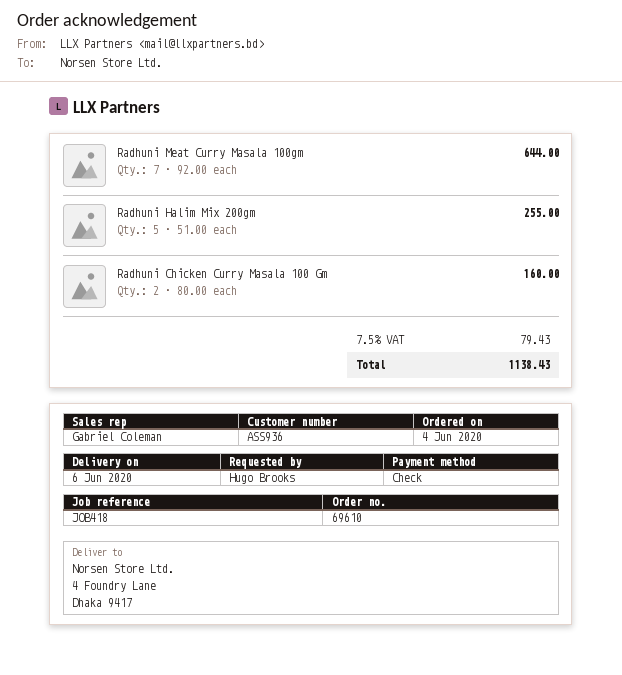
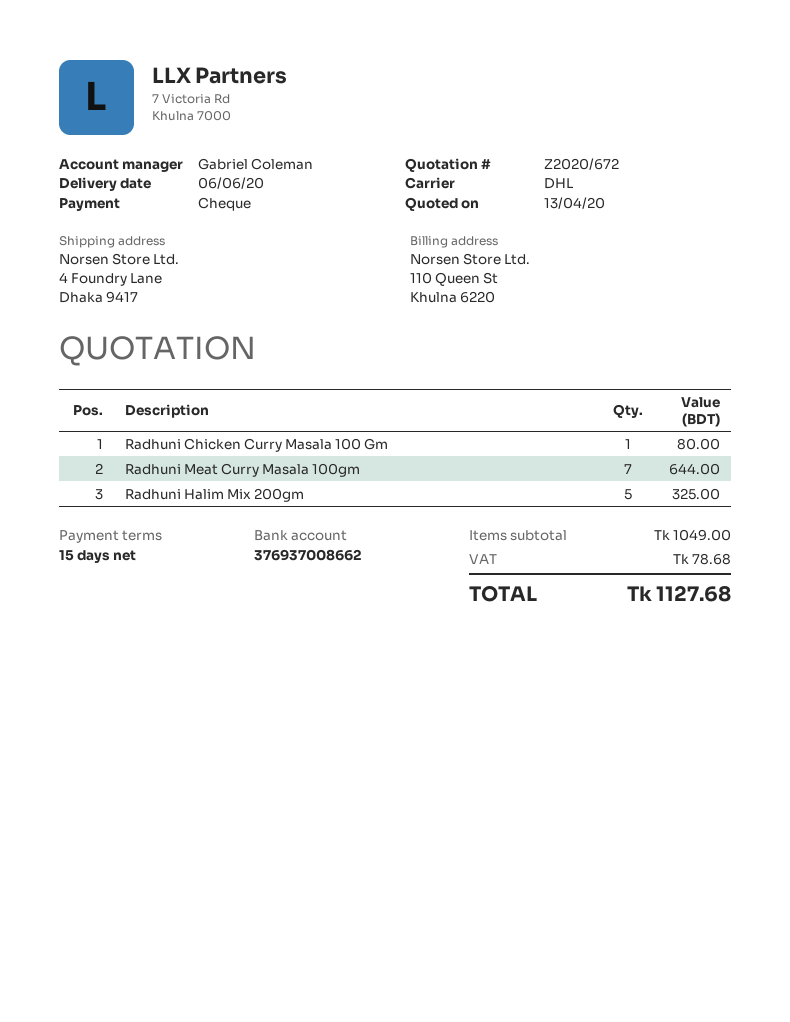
Radhuni Halim Mix 200gm: 5 for 255.00 -> 5 for 325.00
Radhuni Chicken Curry Masala 100 Gm: 2 for 160.00 -> 1 for 80.00
tax: 79.43 -> 78.68
total: 1138.43 -> 1127.68

